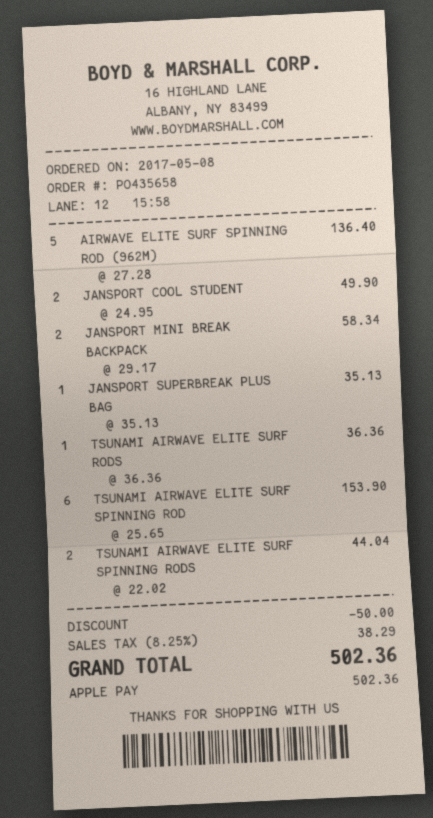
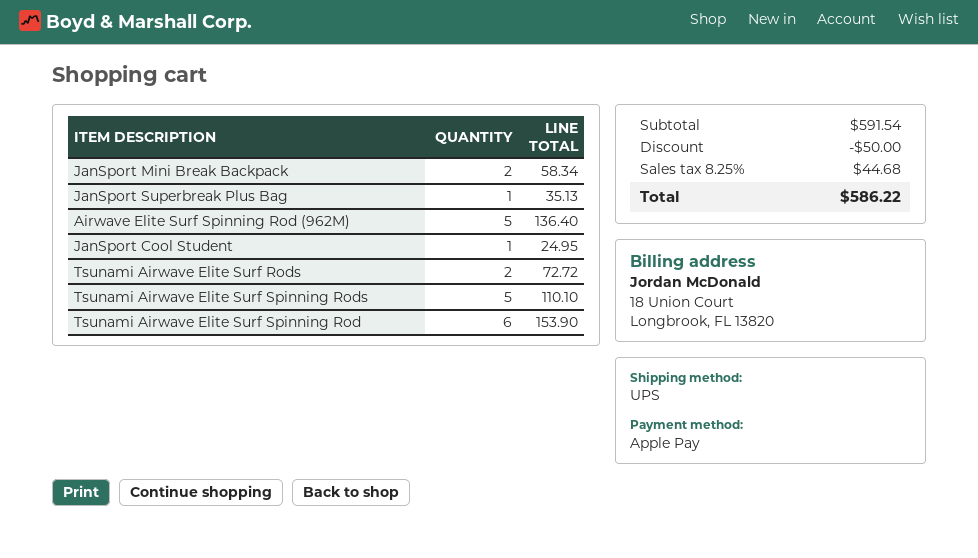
JANSPORT COOL STUDENT: 2 for 49.90 -> 1 for 24.95
TSUNAMI AIRWAVE ELITE SURF RODS: 1 for 36.36 -> 2 for 72.72
TSUNAMI AIRWAVE ELITE SURF SPINNING RODS: 2 for 44.04 -> 5 for 110.10
tax: 8.25% = 38.29 -> 8.25% = 44.68
total: 502.36 -> 586.22

